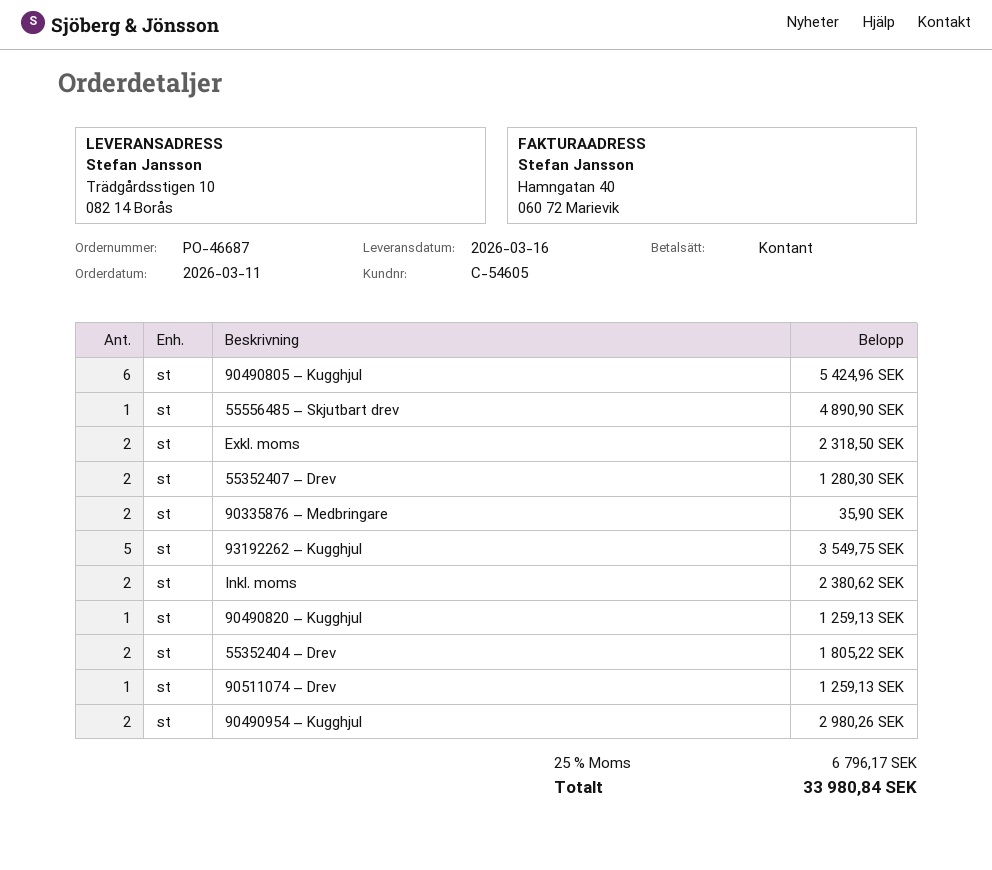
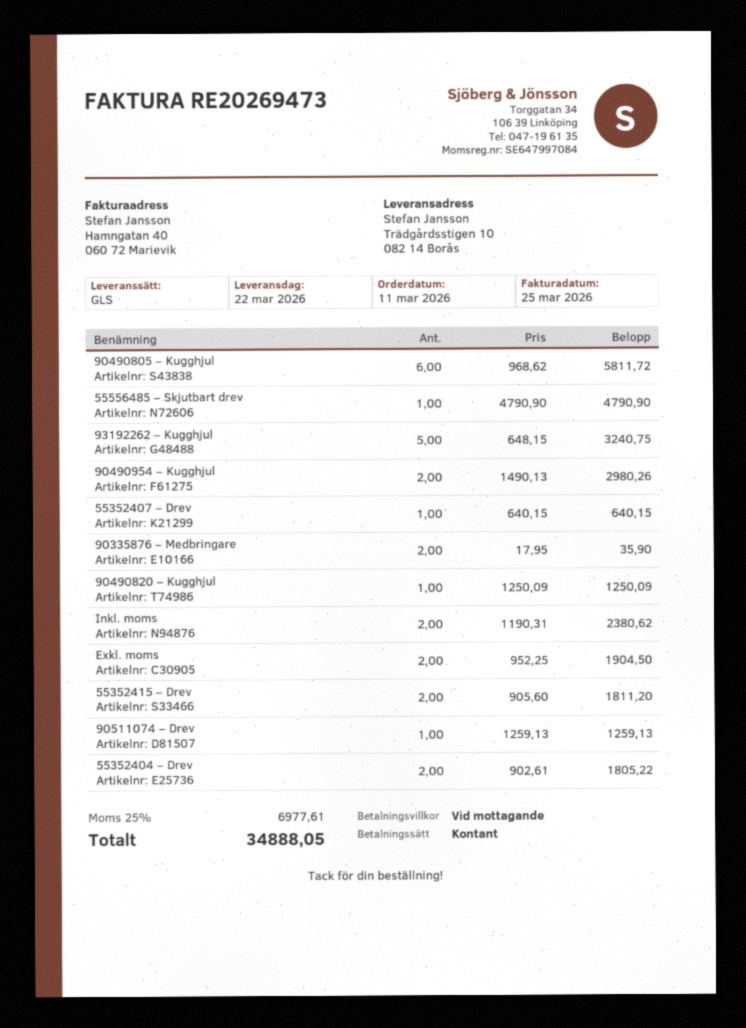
delivery date: 2026-03-16 -> 2026-03-22
90490805 – Kugghjul: 6 for 5424.96 -> 6 for 5811.72
55556485 – Skjutbart drev: 1 for 4890.90 -> 1 for 4790.90
Exkl. moms: 2 for 2318.50 -> 2 for 1904.50
55352407 – Drev: 2 for 1280.30 -> 1 for 640.15
93192262 – Kugghjul: 5 for 3549.75 -> 5 for 3240.75
90490820 – Kugghjul: 1 for 1259.13 -> 1 for 1250.09
55352415 – Drev: none -> 2 for 1811.20
tax: 25% = 6796.17 -> 25% = 6977.61
total: 33980.84 -> 34888.05

